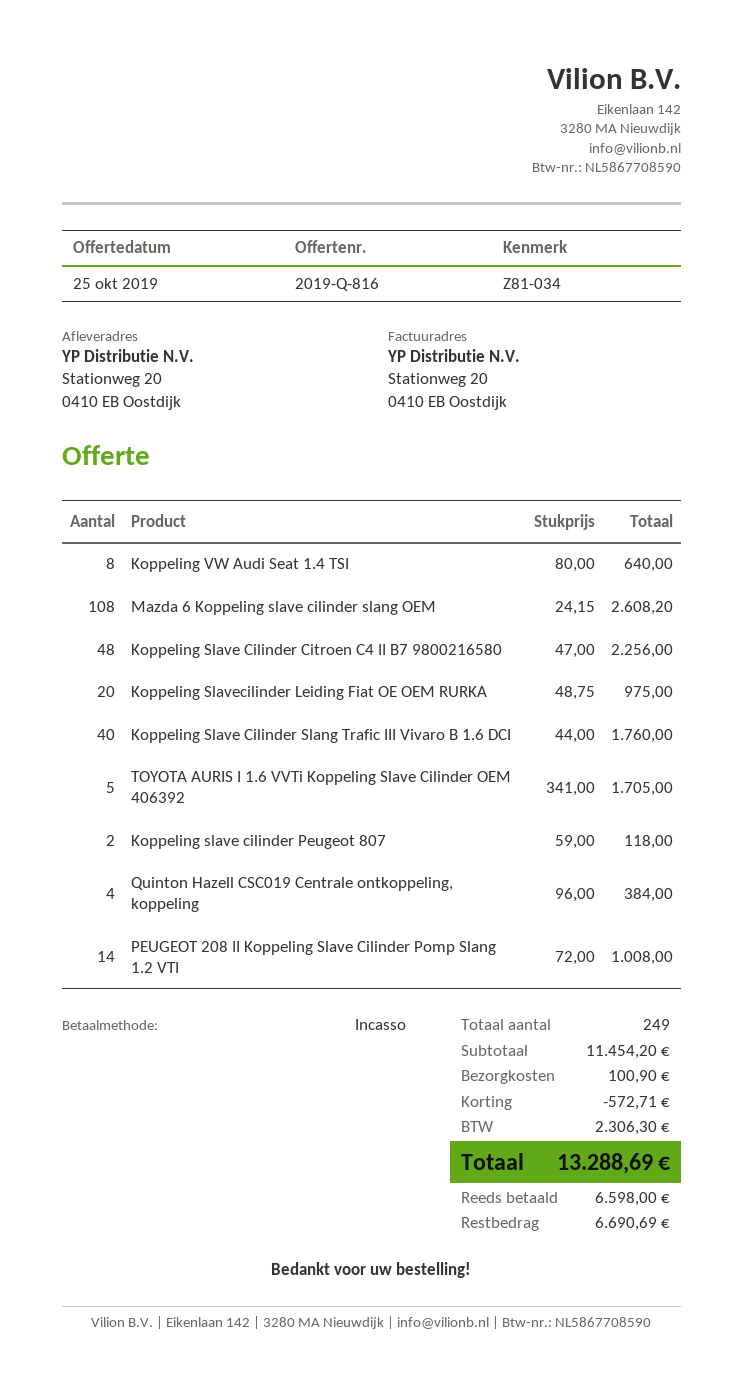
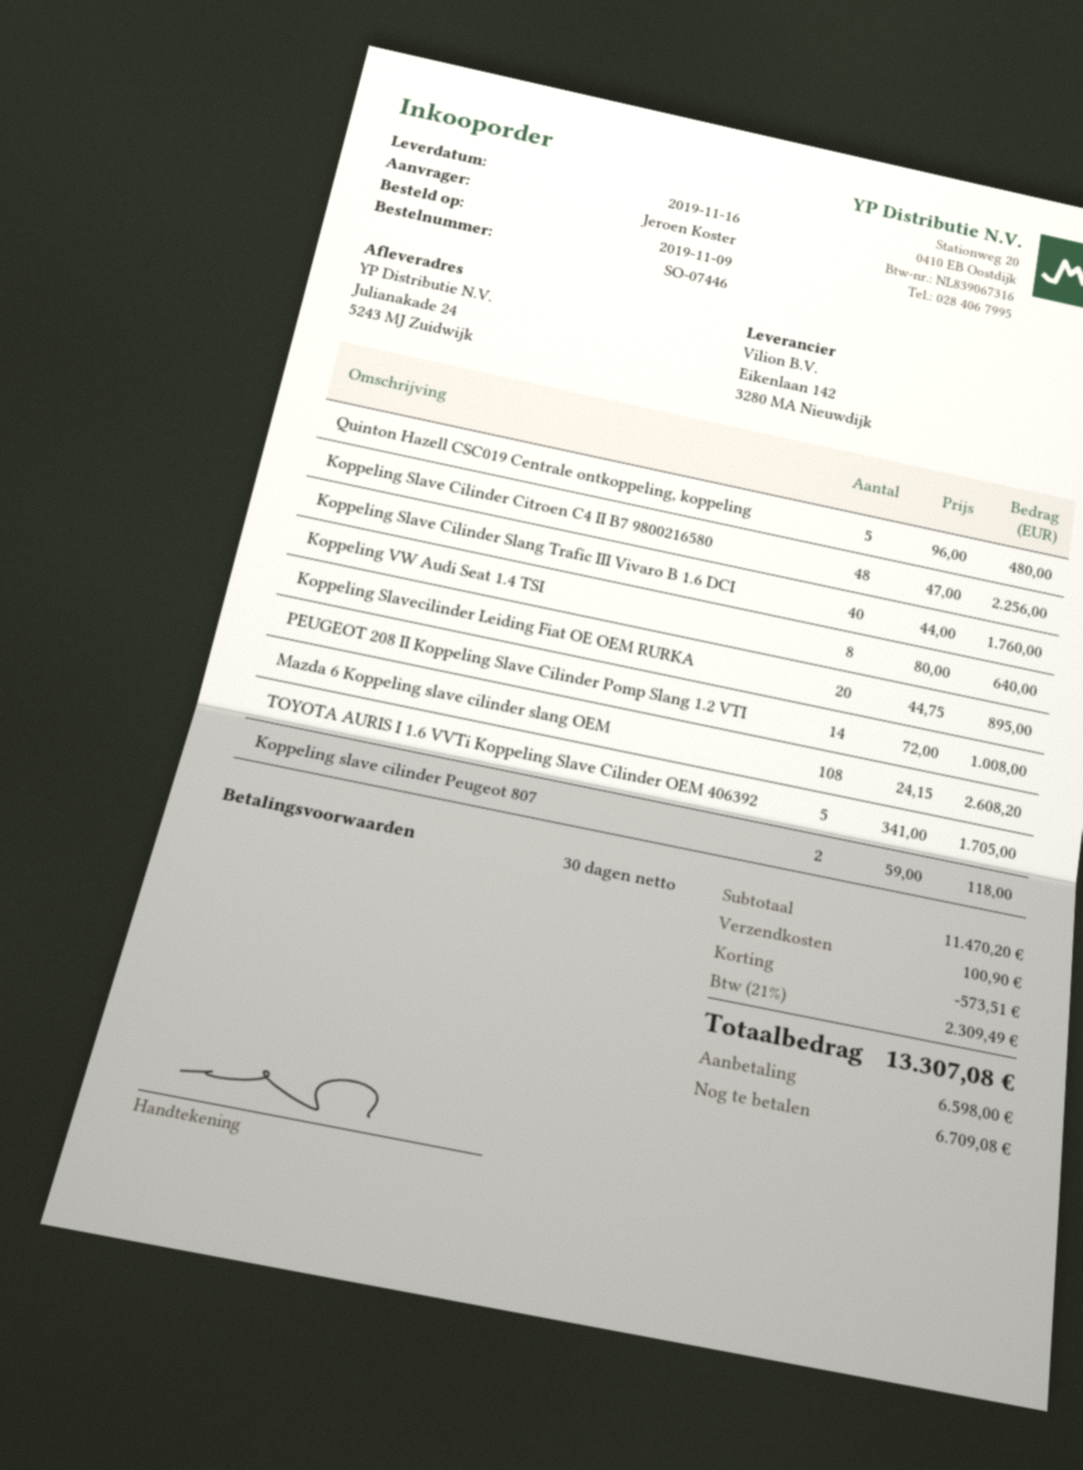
ship to: Stationweg 20, 0410 EB Oostdijk -> Julianakade 24, 5243 MJ Zuidwijk
Koppeling Slavecilinder Leiding Fiat OE OEM RURKA: 20 x 48.75 = 975.00 -> 20 x 44.75 = 895.00
Quinton Hazell CSC019 Centrale ontkoppeling, koppeling: 4 x 96.00 = 384.00 -> 5 x 96.00 = 480.00
subtotal: 11454.20 -> 11470.20
discount: 572.71 -> 573.51
tax: 2306.30 -> 2309.49
total: 13288.69 -> 13307.08
balance: 6690.69 -> 6709.08

